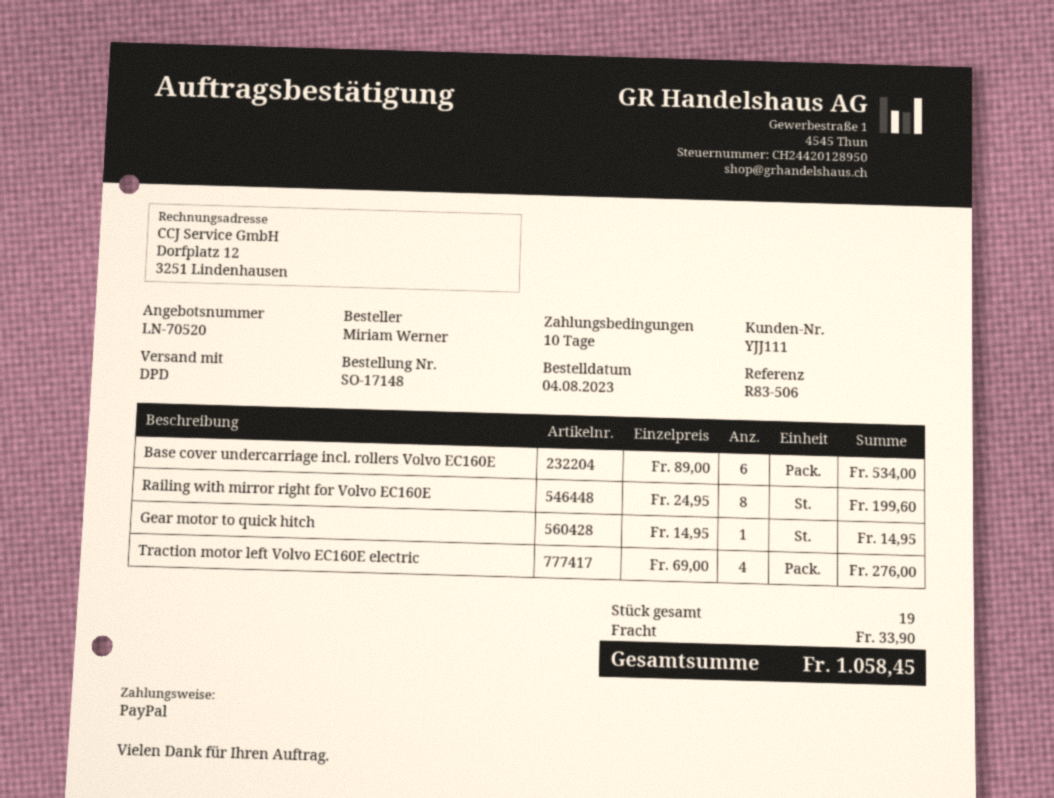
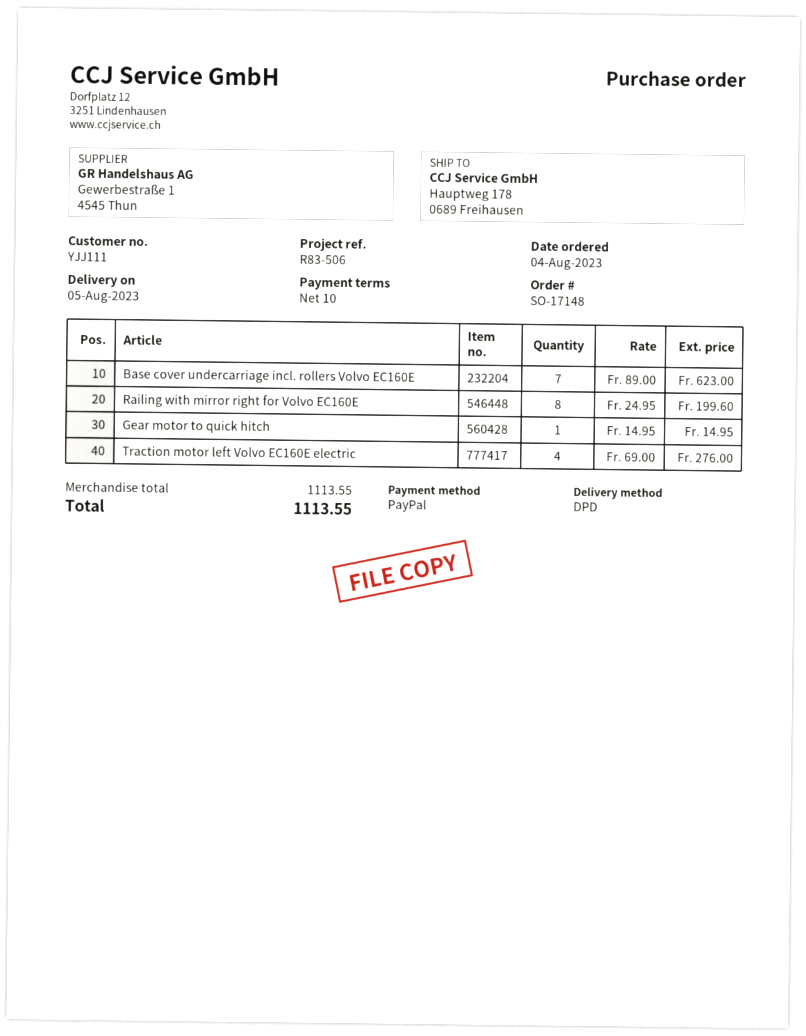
Base cover undercarriage incl. rollers Volvo EC160E: 6 x 89.00 = 534.00 -> 7 x 89.00 = 623.00
shipping: 33.90 -> none
total: 1058.45 -> 1113.55

